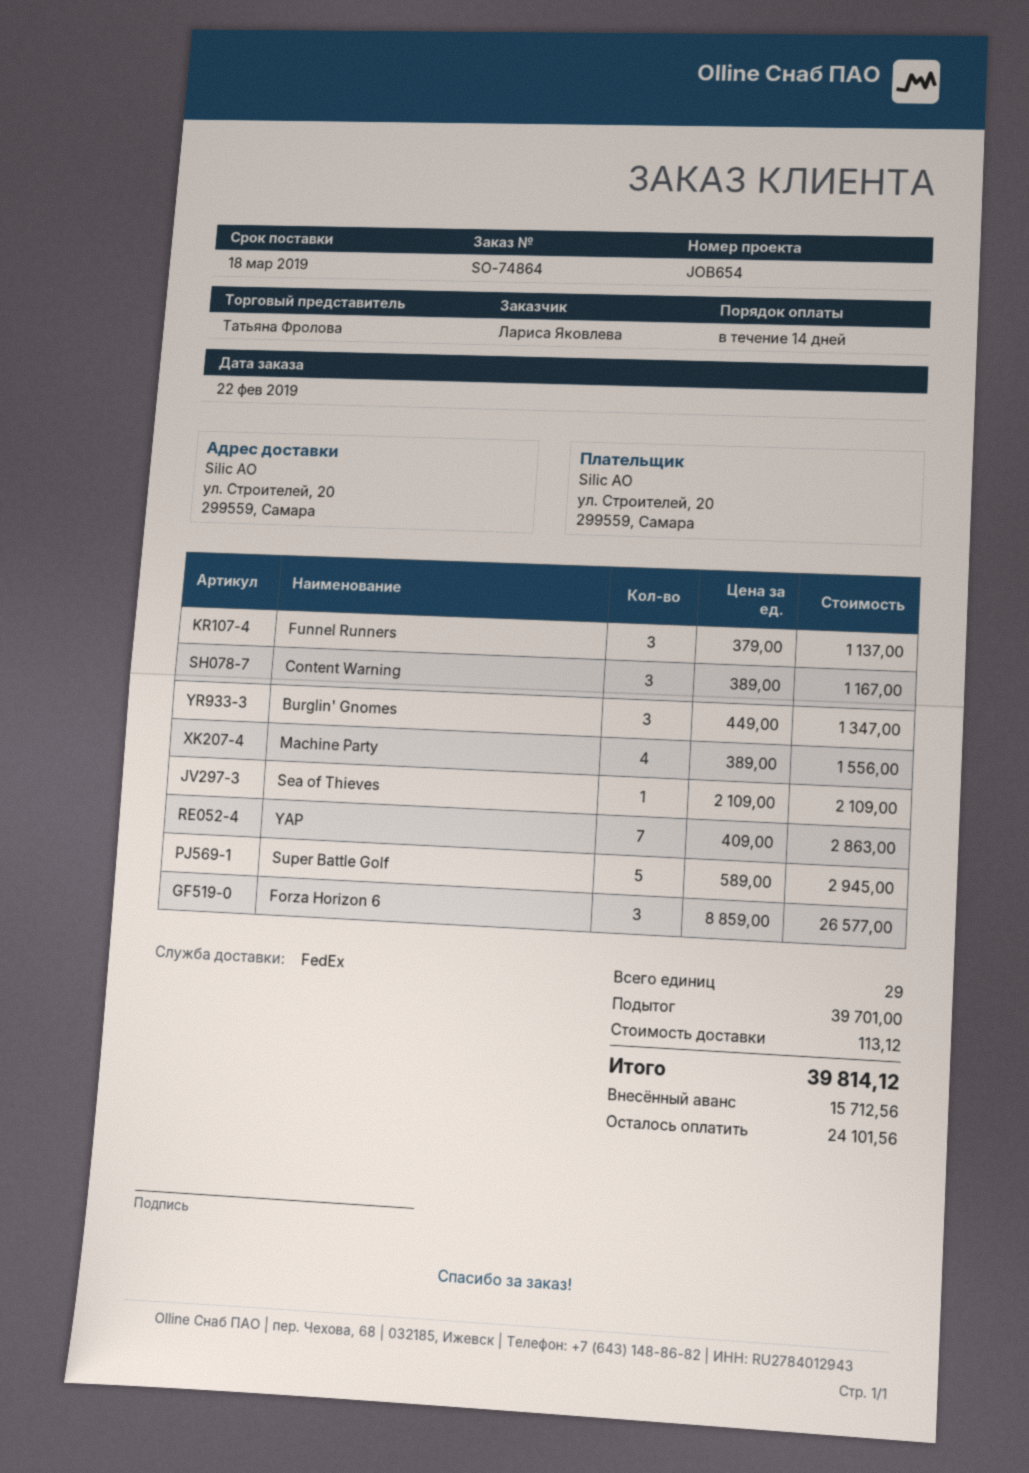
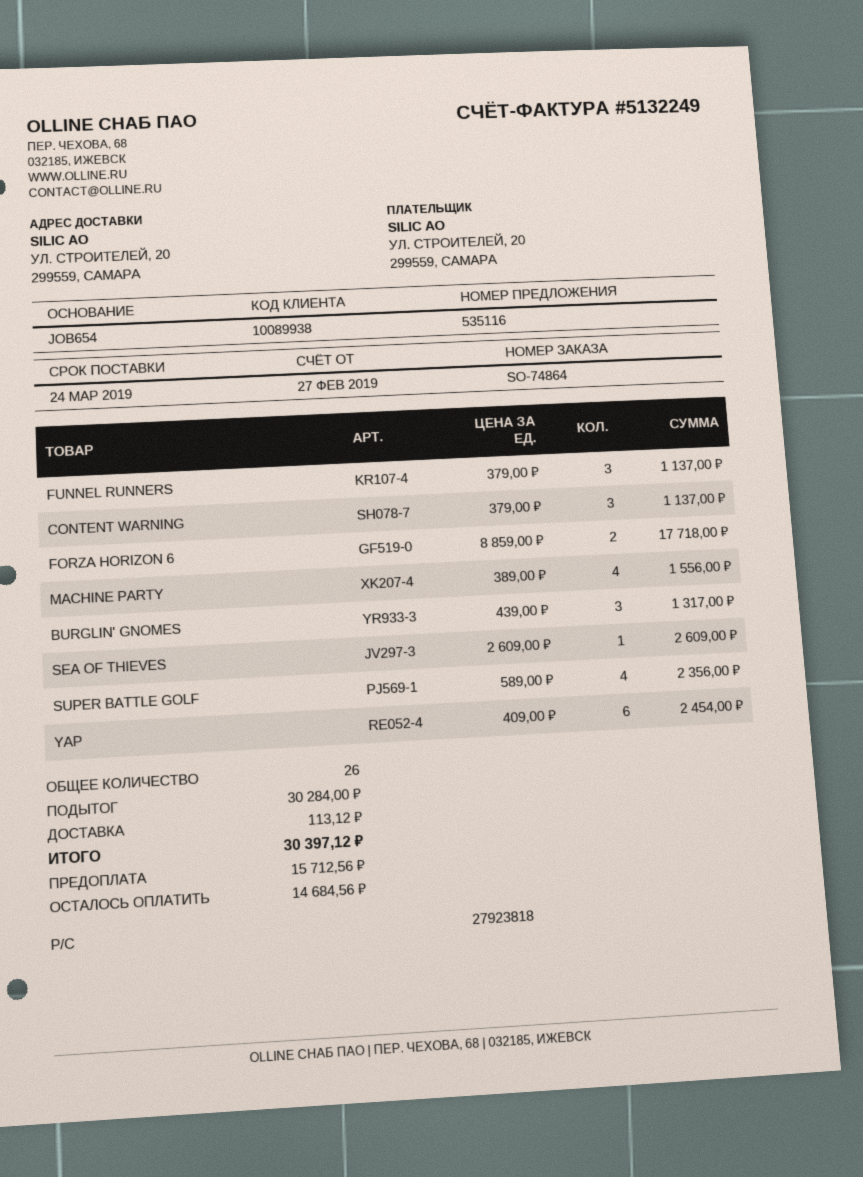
delivery date: 2019-03-18 -> 2019-03-24
Content Warning: 3 x 389.00 = 1167.00 -> 3 x 379.00 = 1137.00
Burglin' Gnomes: 3 x 449.00 = 1347.00 -> 3 x 439.00 = 1317.00
Sea of Thieves: 1 x 2109.00 = 2109.00 -> 1 x 2609.00 = 2609.00
YAP: 7 x 409.00 = 2863.00 -> 6 x 409.00 = 2454.00
Super Battle Golf: 5 x 589.00 = 2945.00 -> 4 x 589.00 = 2356.00
Forza Horizon 6: 3 x 8859.00 = 26577.00 -> 2 x 8859.00 = 17718.00
total quantity: 29 -> 26
subtotal: 39701.00 -> 30284.00
total: 39814.12 -> 30397.12
balance: 24101.56 -> 14684.56

